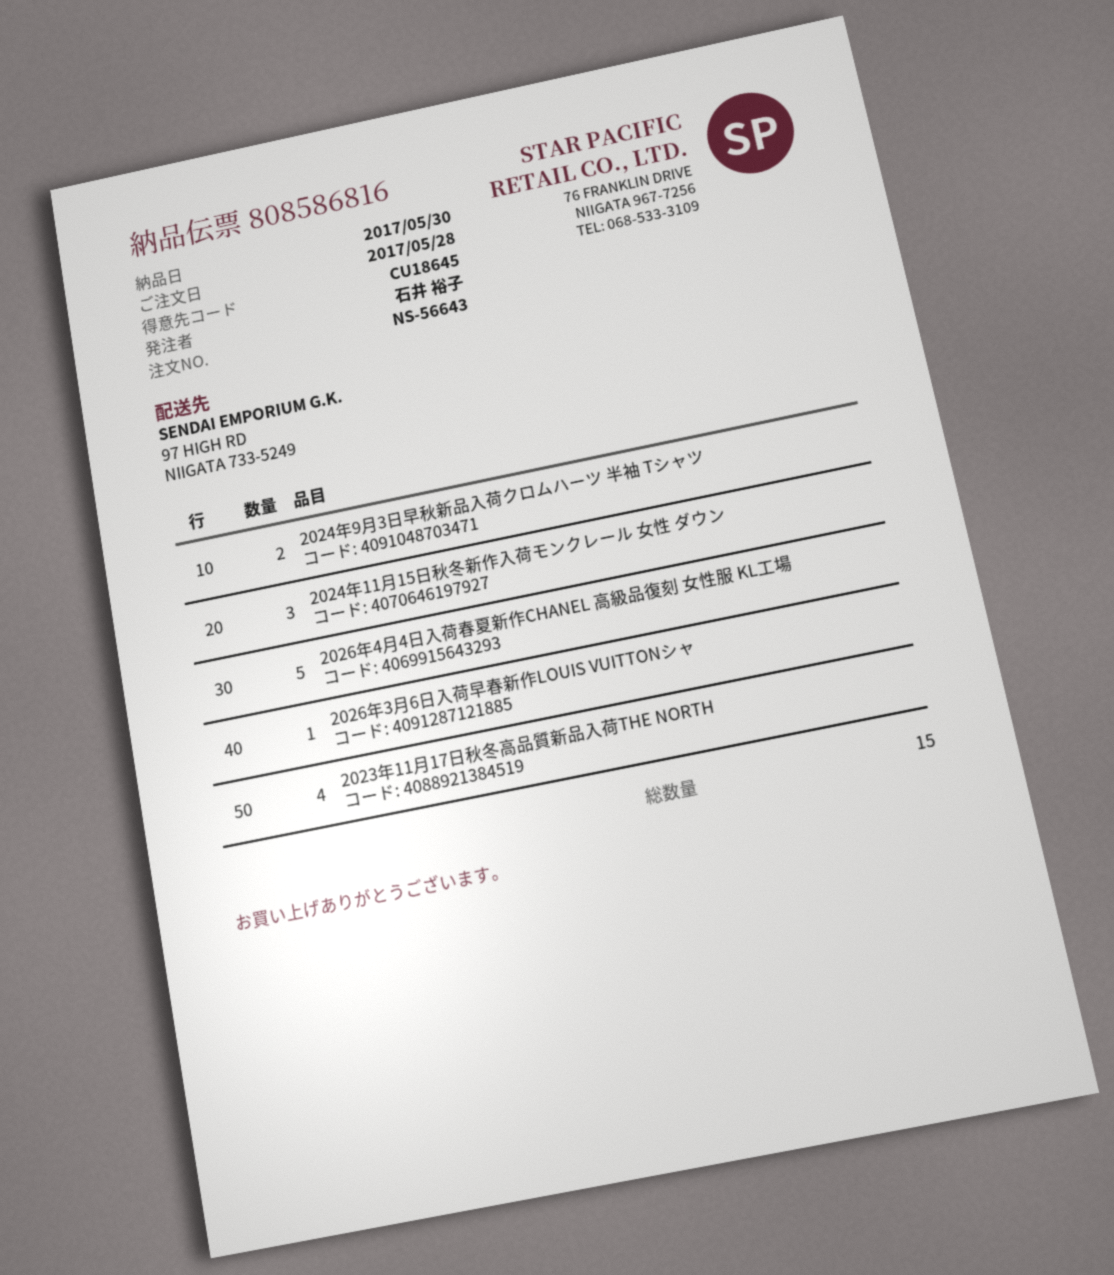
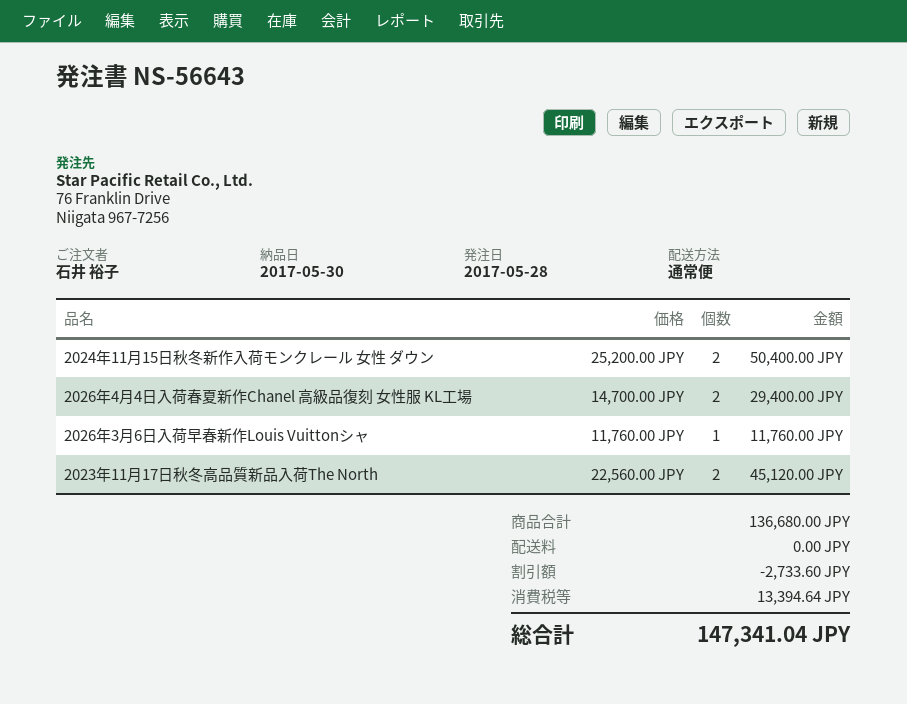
2024年9月3日早秋新品入荷クロムハーツ 半袖 Tシャツ: 2 -> none
2024年11月15日秋冬新作入荷モンクレール 女性 ダウン: 3 -> 2
2026年4月4日入荷春夏新作CHANEL 高級品復刻 女性服 KL工場: 5 -> 2
2023年11月17日秋冬高品質新品入荷THE NORTH: 4 -> 2

